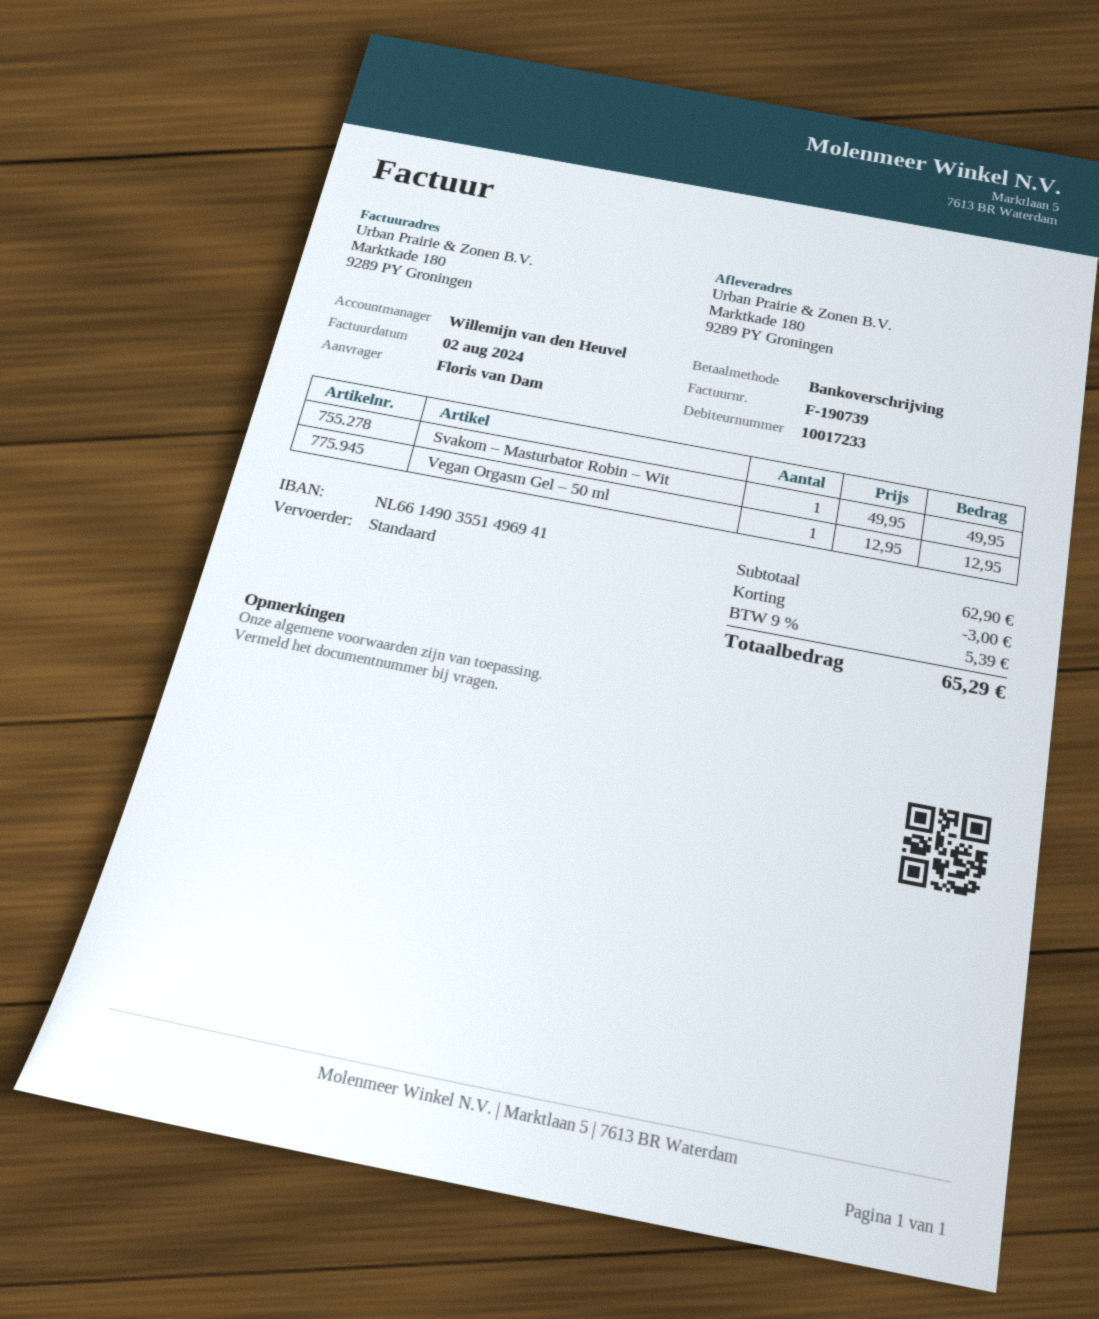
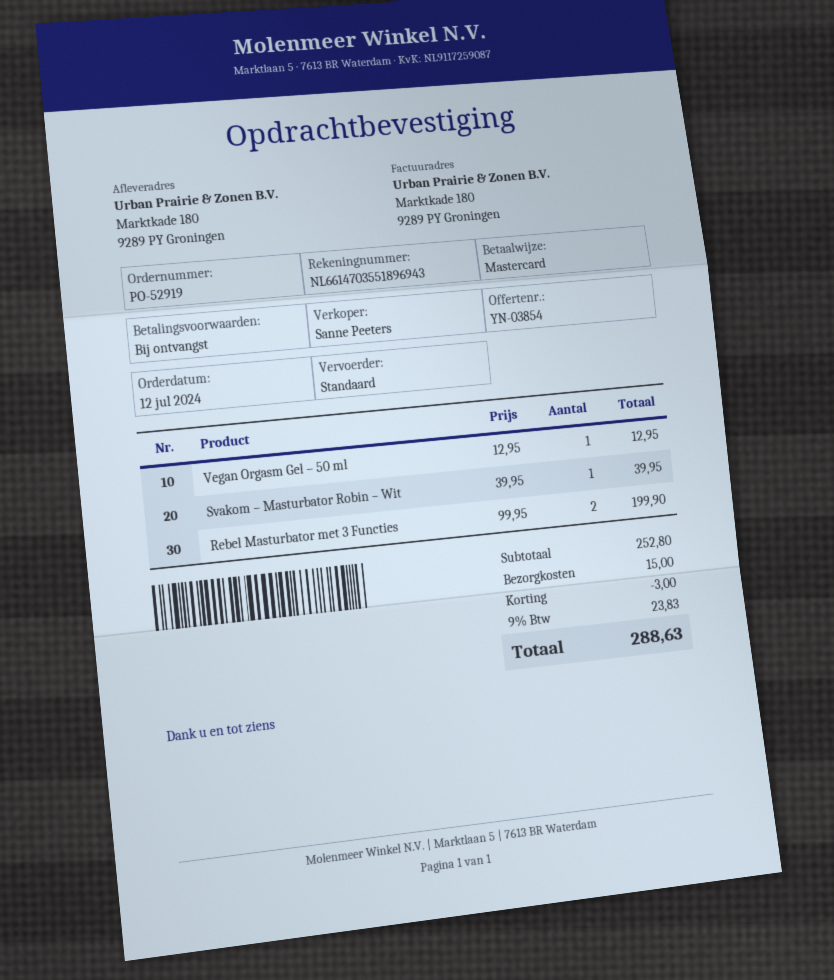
sales rep: Willemijn van den Heuvel -> Sanne Peeters
payment method: bank transfer -> Mastercard
bank account: NL6614903551496941 -> NL6614703551896943
Svakom – Masturbator Robin – Wit: 1 x 49.95 = 49.95 -> 1 x 39.95 = 39.95
Rebel Masturbator met 3 Functies: none -> 2 x 99.95 = 199.90
subtotal: 62.90 -> 252.80
shipping: none -> 15.00
tax: 9% = 5.39 -> 9% = 23.83
total: 65.29 -> 288.63

